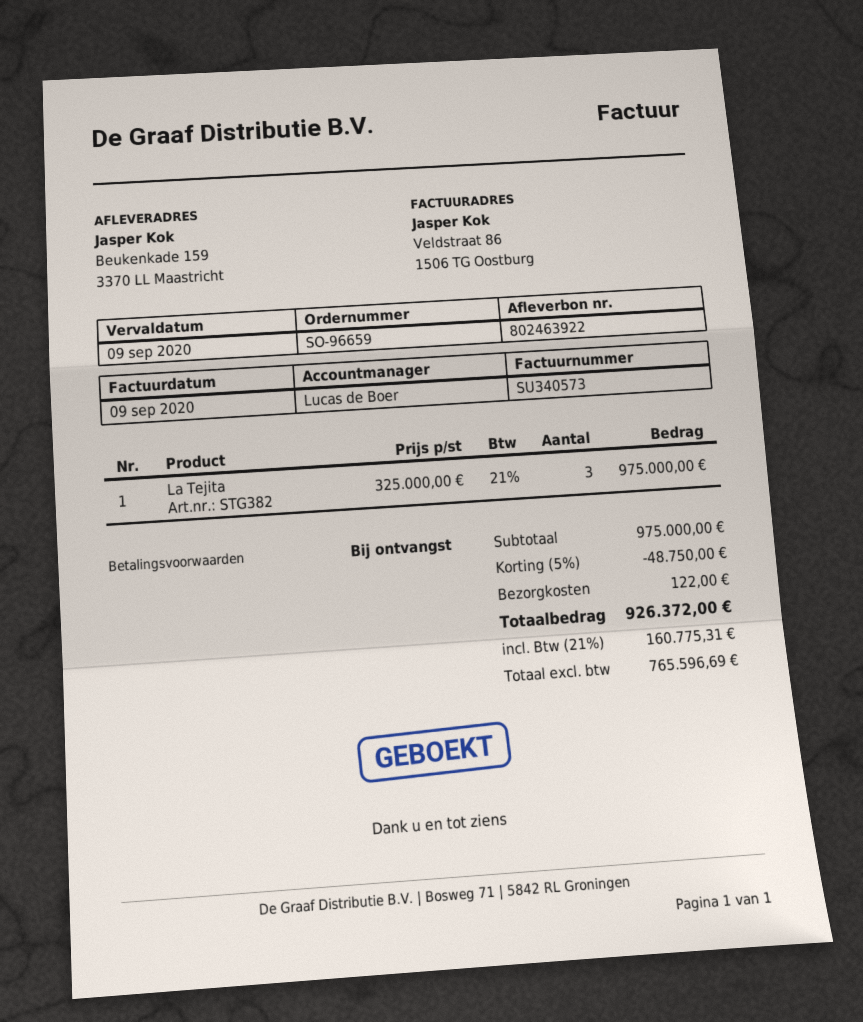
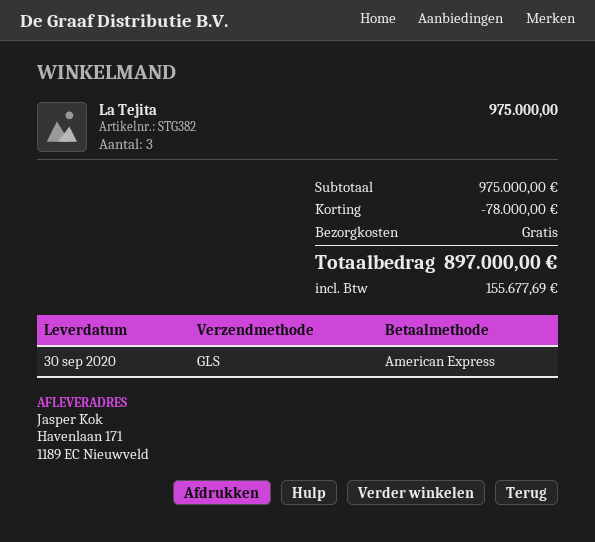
ship to: Beukenkade 159, 3370 LL Maastricht -> Havenlaan 171, 1189 EC Nieuwveld
discount: 48750.00 -> 78000.00
shipping: 122.00 -> 0.00
tax: 160775.31 -> 155677.69
total: 926372.00 -> 897000.00

